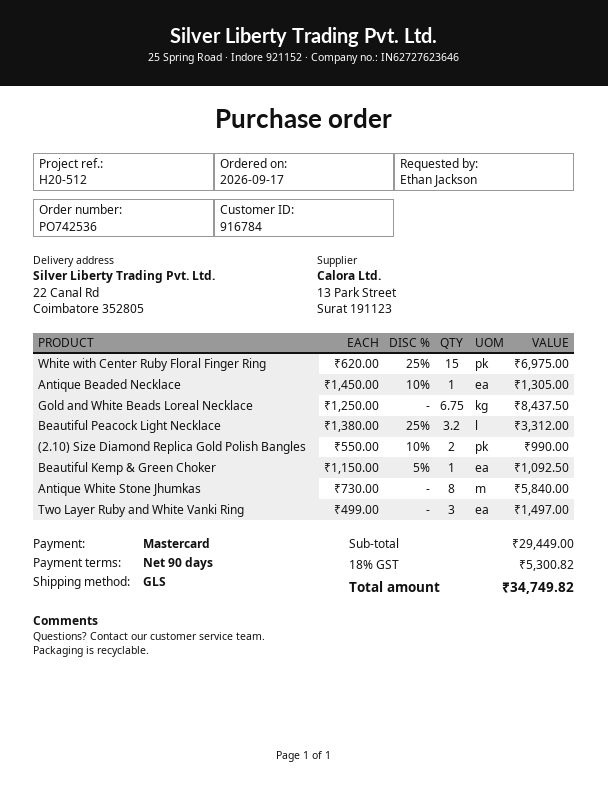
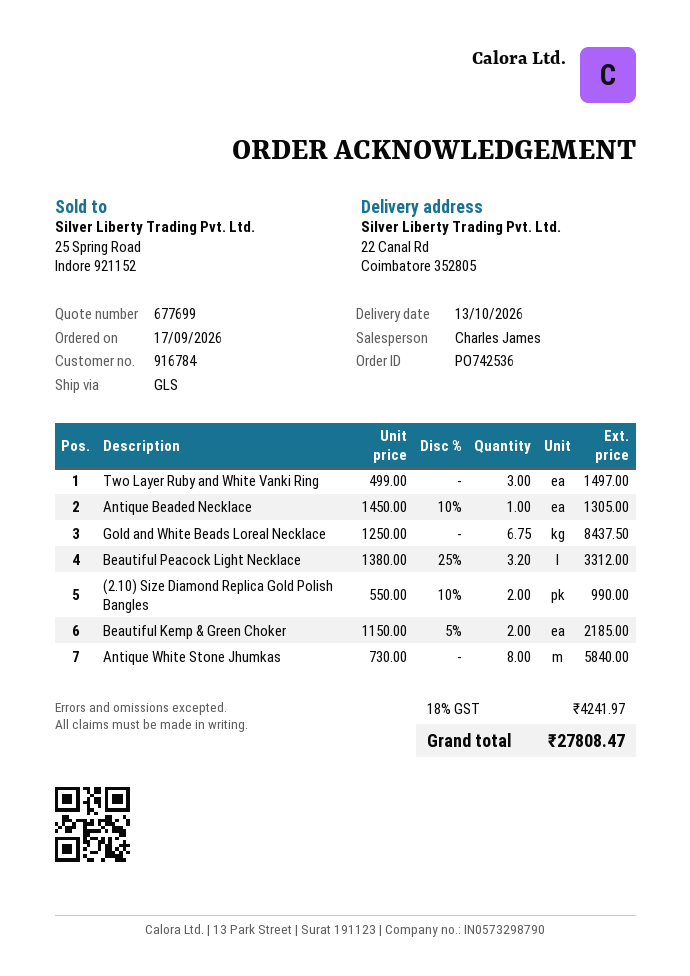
White with Center Ruby Floral Finger Ring: 15 x 620.00 - 25% = 6975.00 -> none
Beautiful Kemp & Green Choker: 1 x 1150.00 - 5% = 1092.50 -> 2 x 1150.00 - 5% = 2185.00
tax: 18% = 5300.82 -> 18% = 4241.97
total: 34749.82 -> 27808.47

